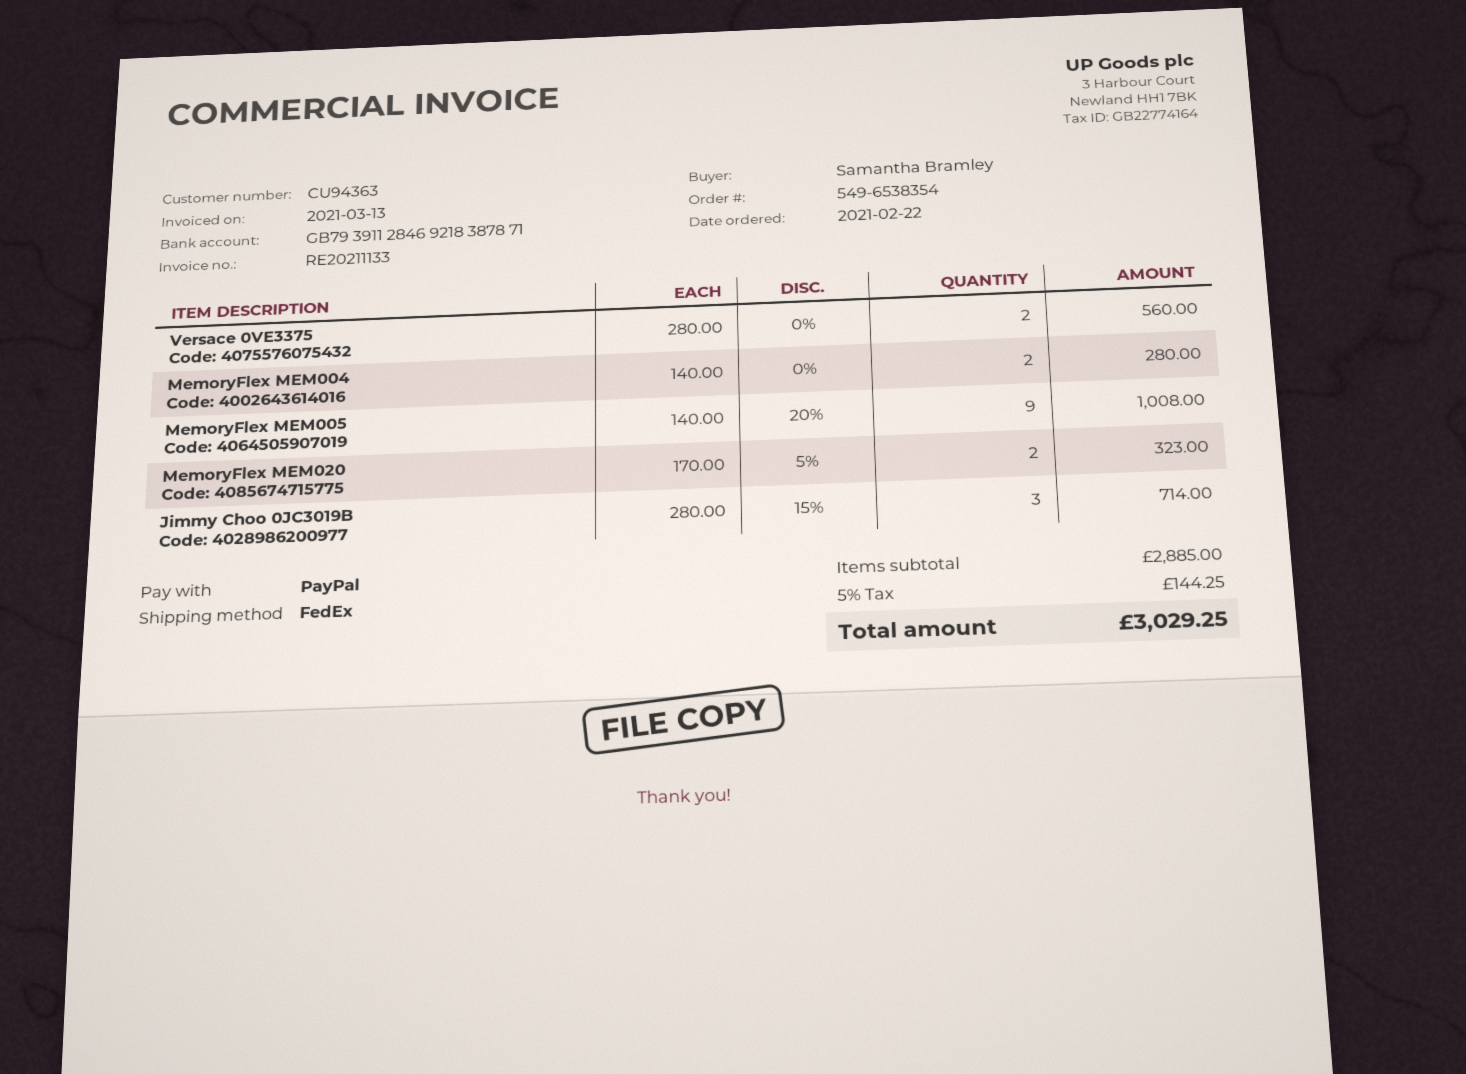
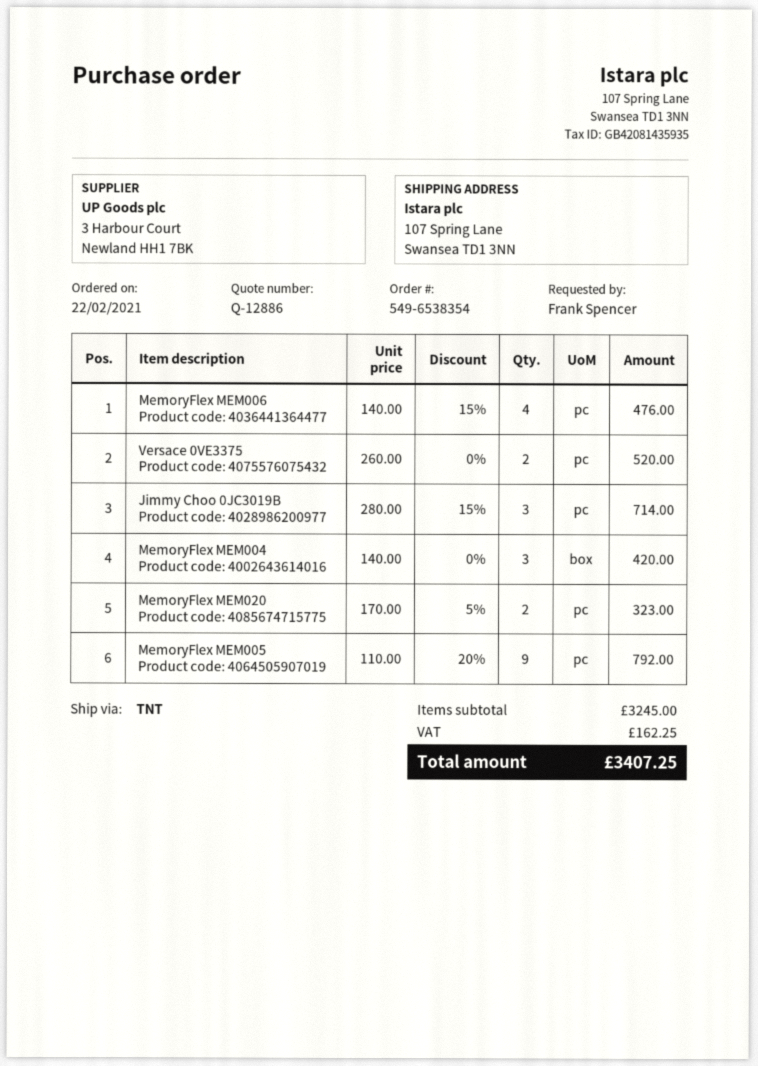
ordered by: Samantha Bramley -> Frank Spencer
shipping method: FedEx -> TNT
Versace 0VE3375: 2 x 280.00 = 560.00 -> 2 x 260.00 = 520.00
MemoryFlex MEM004: 2 x 140.00 = 280.00 -> 3 x 140.00 = 420.00
MemoryFlex MEM005: 9 x 140.00 - 20% = 1008.00 -> 9 x 110.00 - 20% = 792.00
MemoryFlex MEM006: none -> 4 x 140.00 - 15% = 476.00
subtotal: 2885.00 -> 3245.00
tax: 144.25 -> 162.25
total: 3029.25 -> 3407.25

